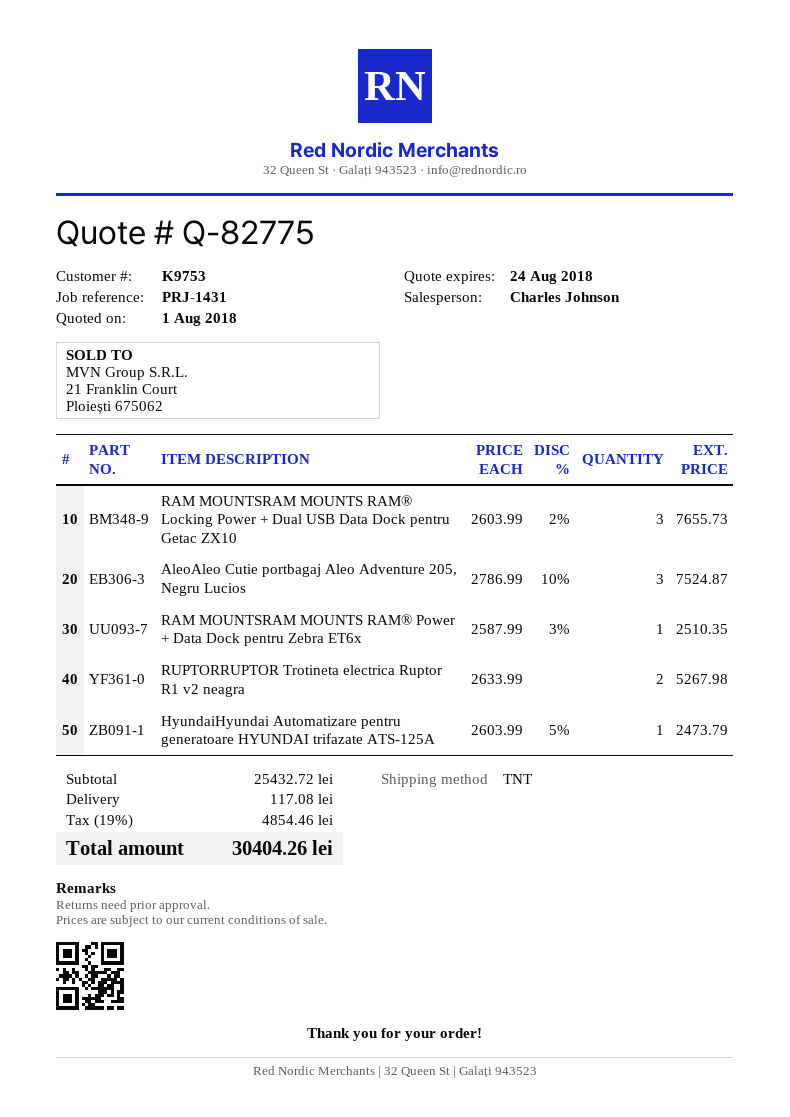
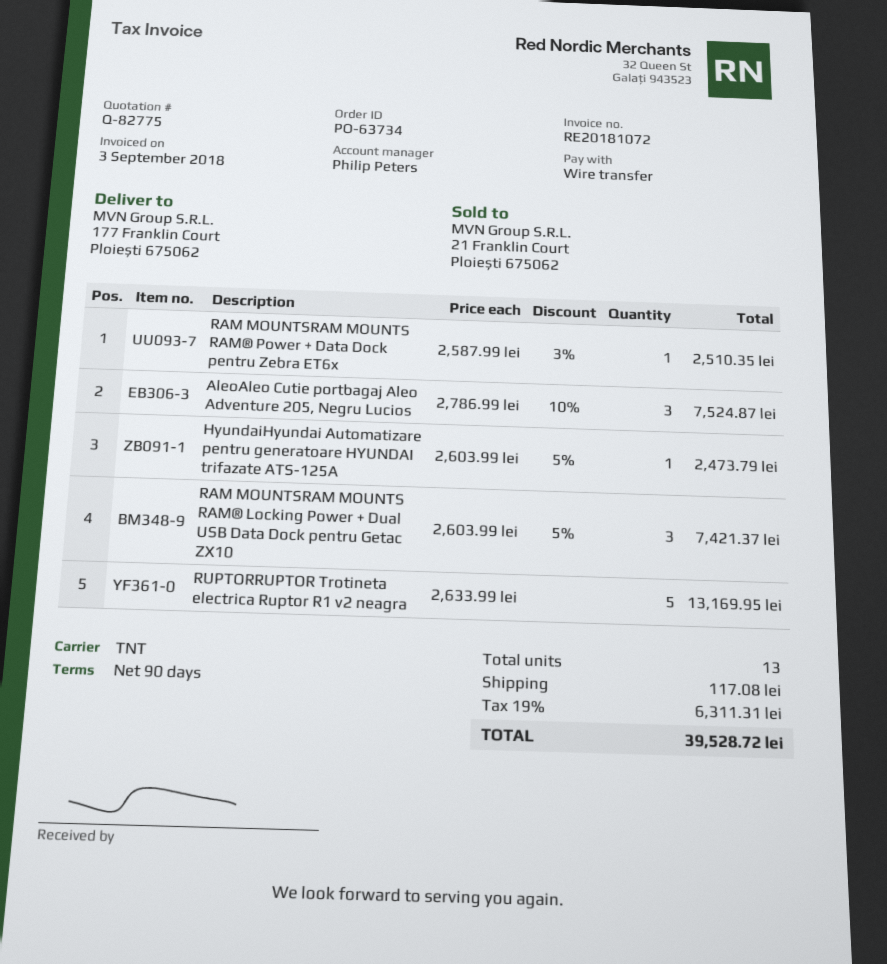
sales rep: Charles Johnson -> Philip Peters
RAM MOUNTSRAM MOUNTS RAM® Locking Power + Dual USB Data Dock pentru Getac ZX10: 3 x 2603.99 - 2% = 7655.73 -> 3 x 2603.99 - 5% = 7421.37
RUPTORRUPTOR Trotineta electrica Ruptor R1 v2 neagra: 2 x 2633.99 = 5267.98 -> 5 x 2633.99 = 13169.95
tax: 19% = 4854.46 -> 19% = 6311.31
total: 30404.26 -> 39528.72

